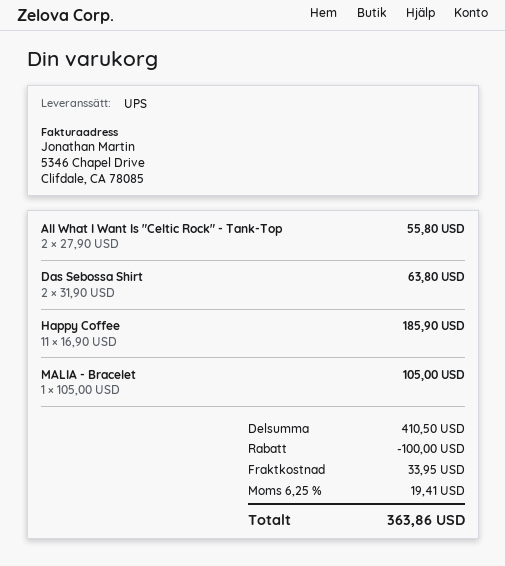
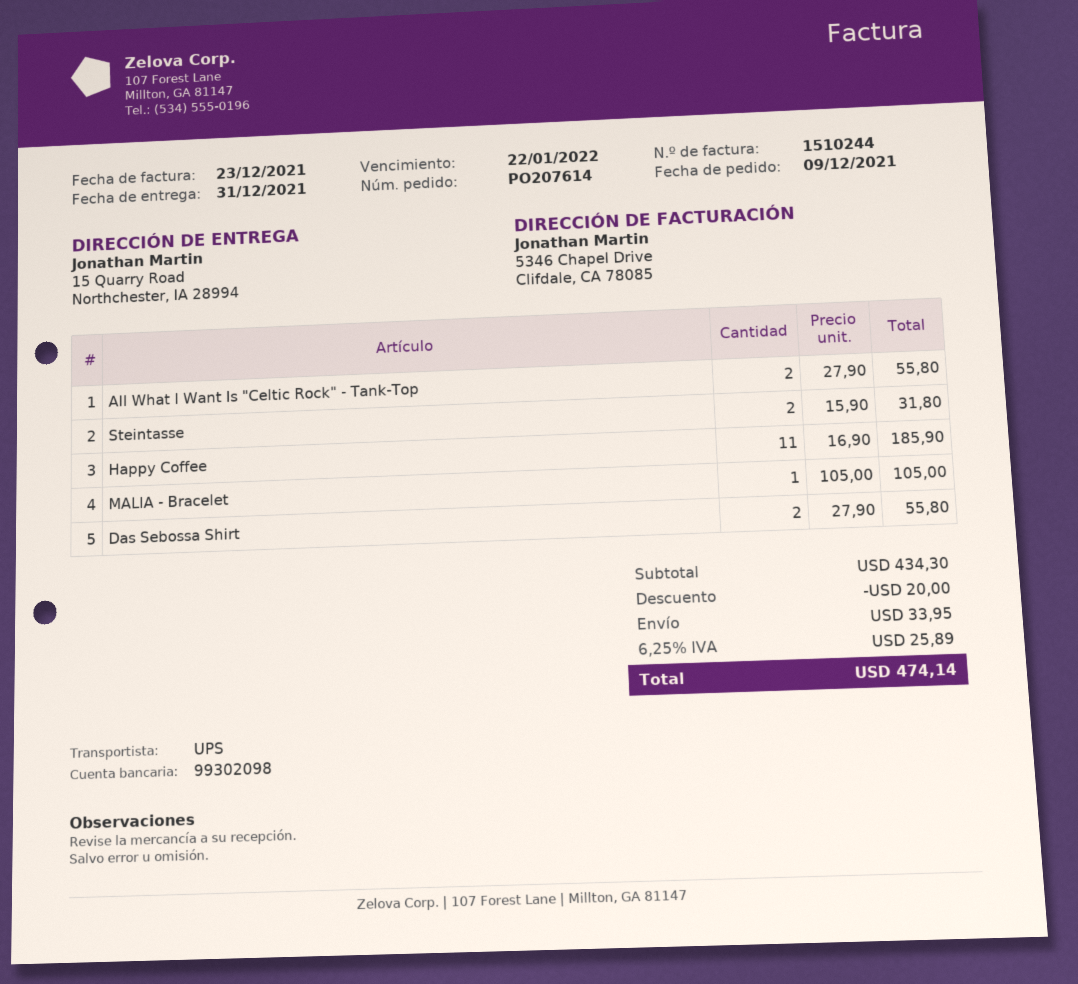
Das Sebossa Shirt: 2 x 31.90 = 63.80 -> 2 x 27.90 = 55.80
Steintasse: none -> 2 x 15.90 = 31.80
subtotal: 410.50 -> 434.30
discount: 100.00 -> 20.00
tax: 6.25% = 19.41 -> 6.25% = 25.89
total: 363.86 -> 474.14

